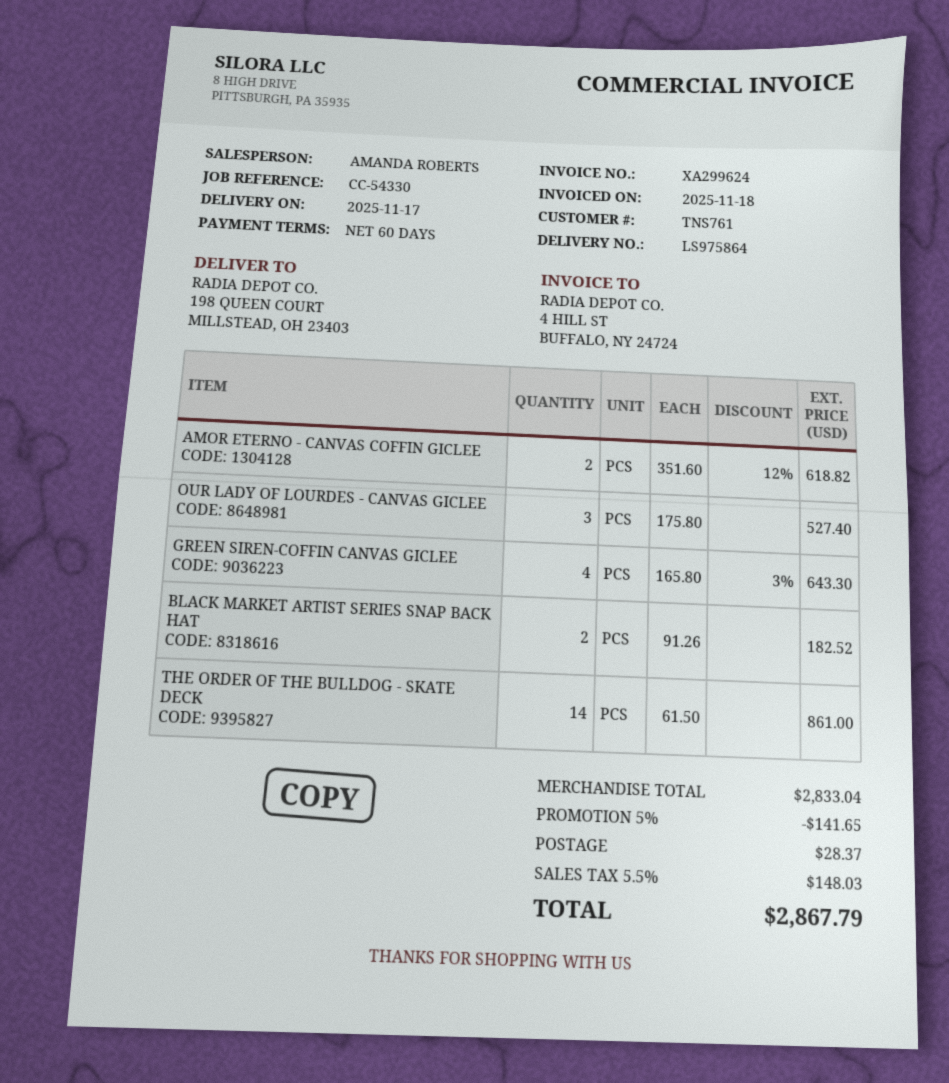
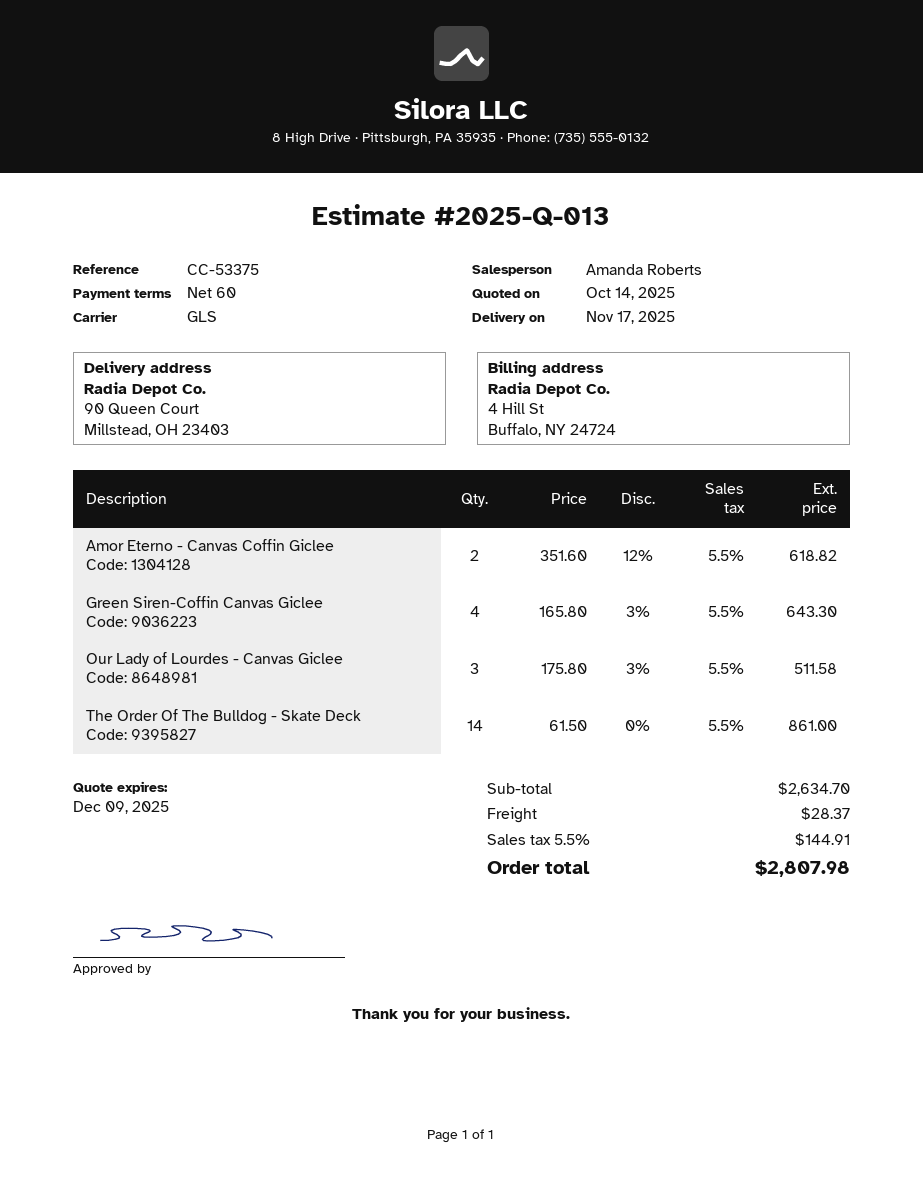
reference: CC-54330 -> CC-53375
ship to: 198 QUEEN COURT, MILLSTEAD, OH 23403 -> 90 Queen Court, Millstead, OH 23403
OUR LADY OF LOURDES - CANVAS GICLEE: 3 x 175.80 = 527.40 -> 3 x 175.80 - 3% = 511.58
BLACK MARKET ARTIST SERIES SNAP BACK HAT: 2 x 91.26 = 182.52 -> none
subtotal: 2833.04 -> 2634.70
discount: 5% = 141.65 -> none
tax: 5.5% = 148.03 -> 5.5% = 144.91
total: 2867.79 -> 2807.98

